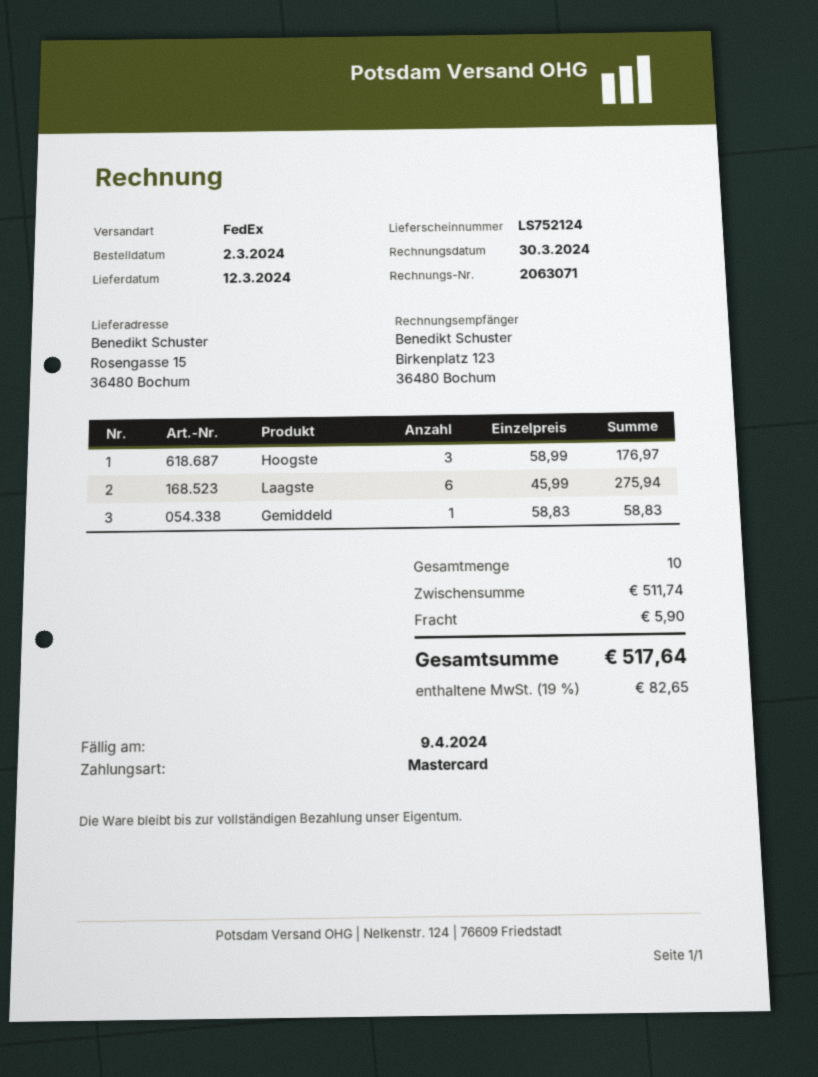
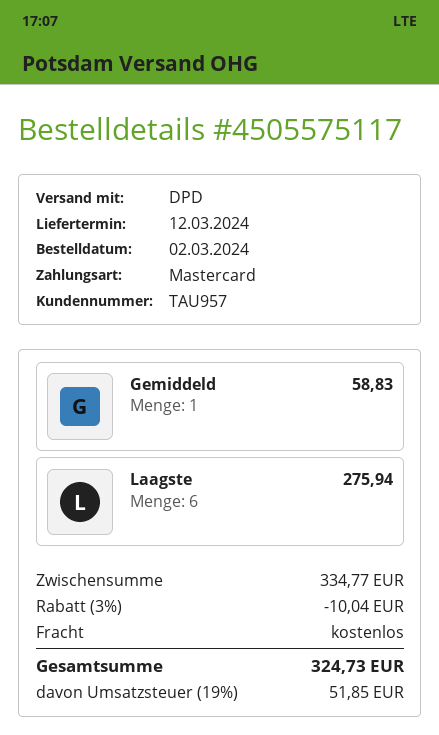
shipping method: FedEx -> DPD
Hoogste: 3 for 176.97 -> none
subtotal: 511.74 -> 334.77
discount: none -> 3% = 10.04
shipping: 5.90 -> 0.00
tax: 19% = 82.65 -> 19% = 51.85
total: 517.64 -> 324.73

